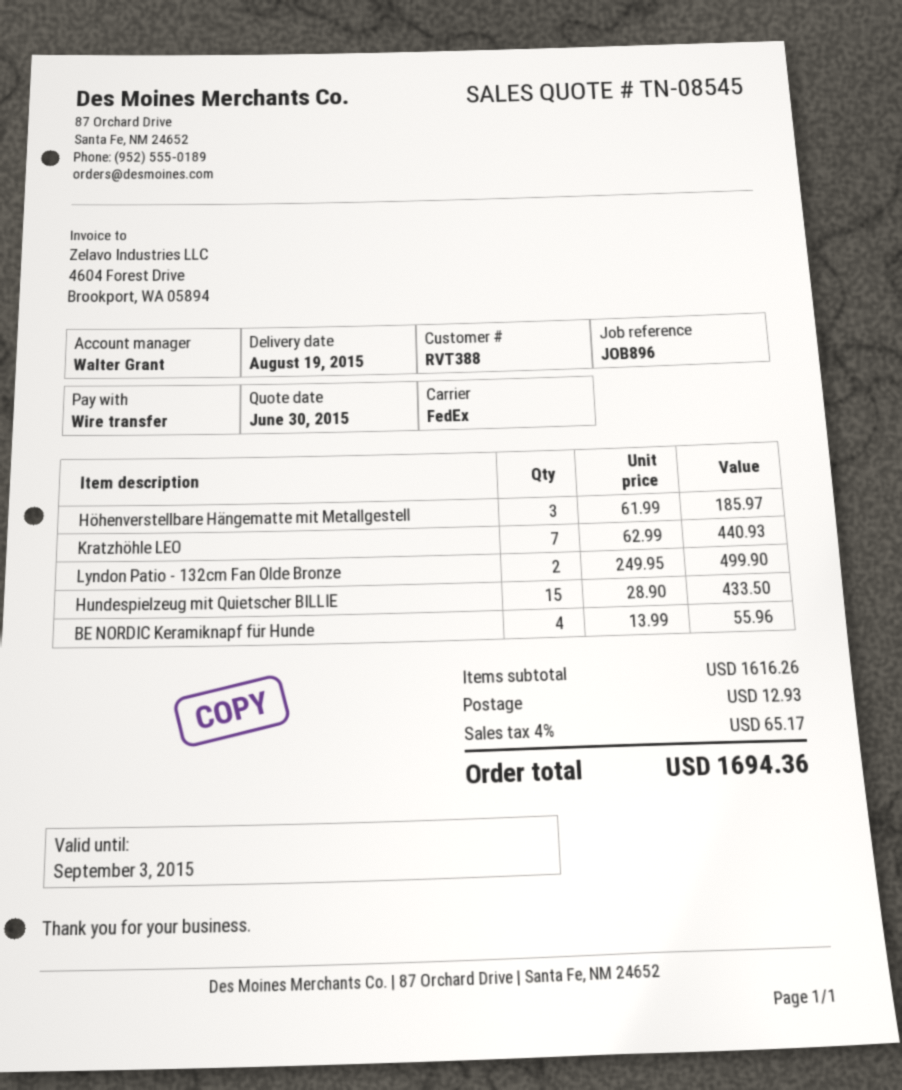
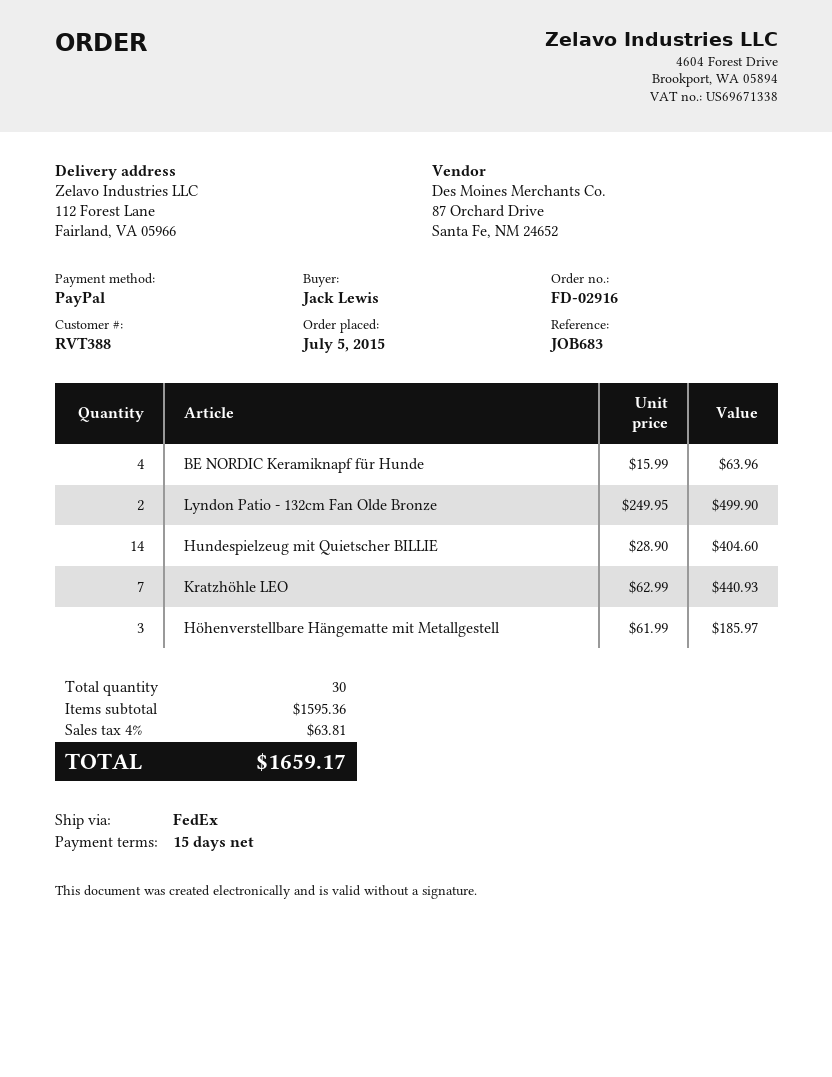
reference: JOB896 -> JOB683
payment method: bank transfer -> PayPal
Hundespielzeug mit Quietscher BILLIE: 15 x 28.90 = 433.50 -> 14 x 28.90 = 404.60
BE NORDIC Keramiknapf für Hunde: 4 x 13.99 = 55.96 -> 4 x 15.99 = 63.96
subtotal: 1616.26 -> 1595.36
shipping: 12.93 -> none
tax: 4% = 65.17 -> 4% = 63.81
total: 1694.36 -> 1659.17

